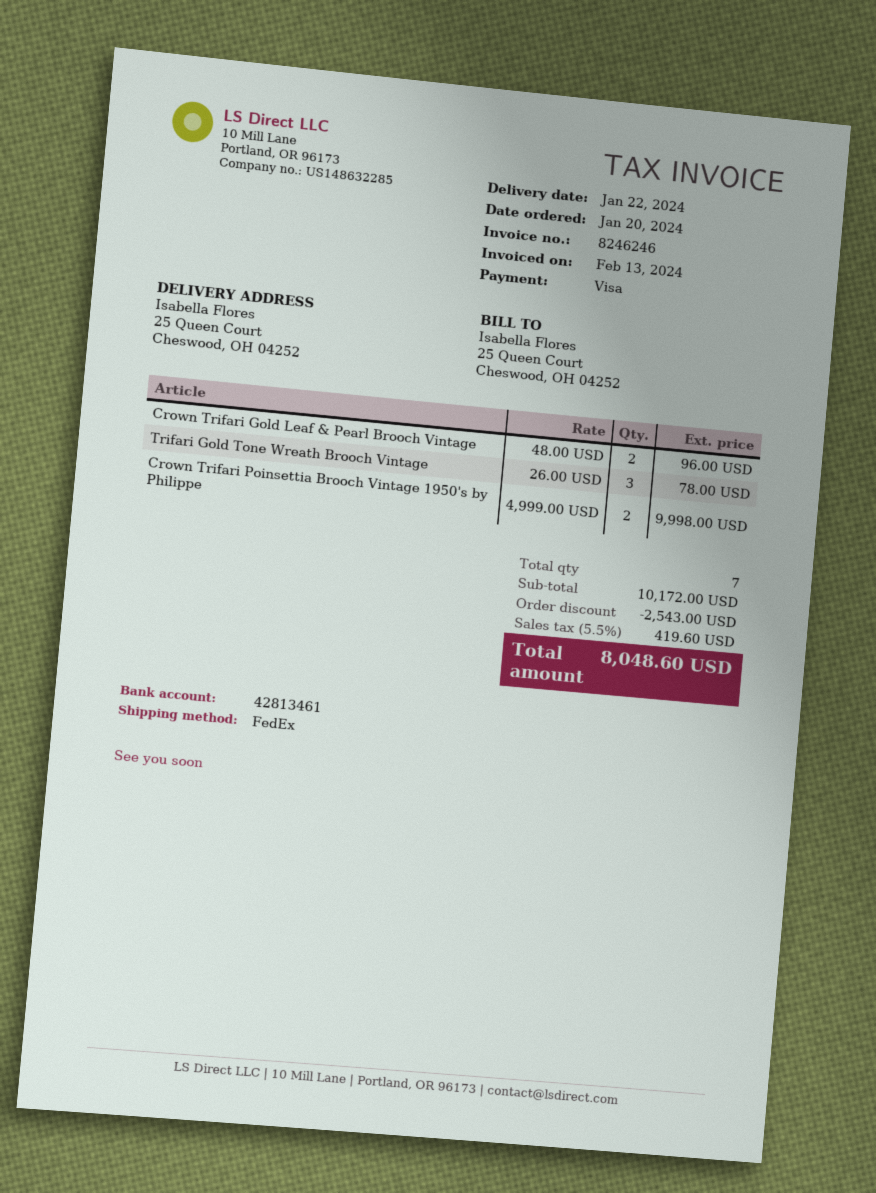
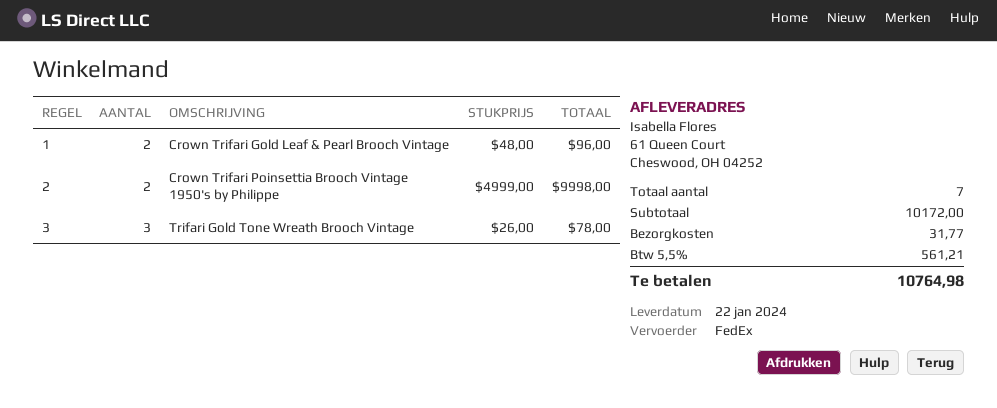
ship to: 25 Queen Court, Cheswood, OH 04252 -> 61 Queen Court, Cheswood, OH 04252
discount: 2543.00 -> none
shipping: none -> 31.77
tax: 5.5% = 419.60 -> 5.5% = 561.21
total: 8048.60 -> 10764.98

